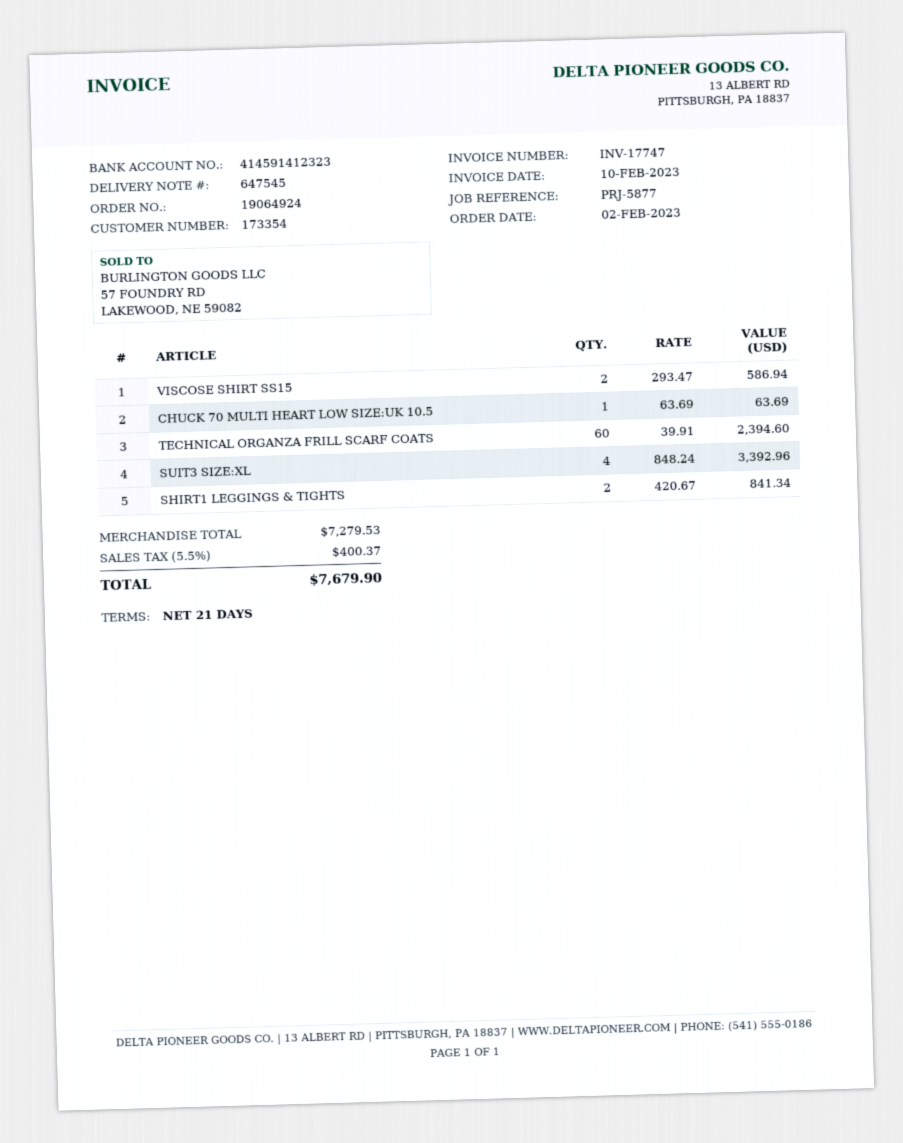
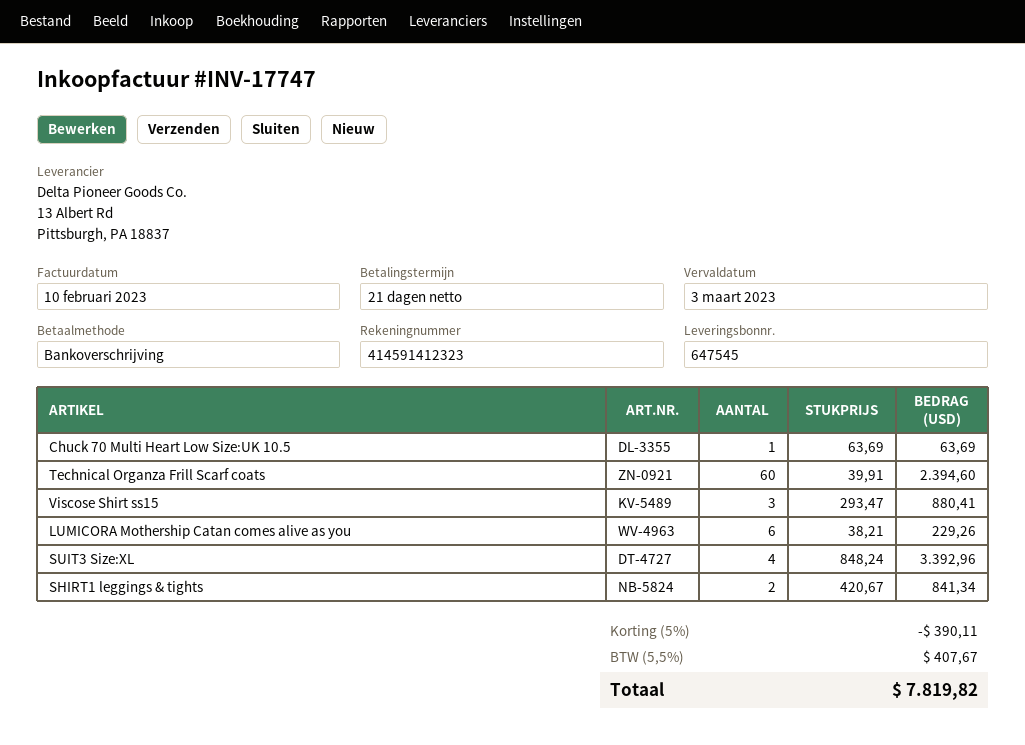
VISCOSE SHIRT SS15: 2 x 293.47 = 586.94 -> 3 x 293.47 = 880.41
LUMICORA Mothership Catan comes alive as you: none -> 6 x 38.21 = 229.26
discount: none -> 5% = 390.11
tax: 5.5% = 400.37 -> 5.5% = 407.67
total: 7679.90 -> 7819.82

